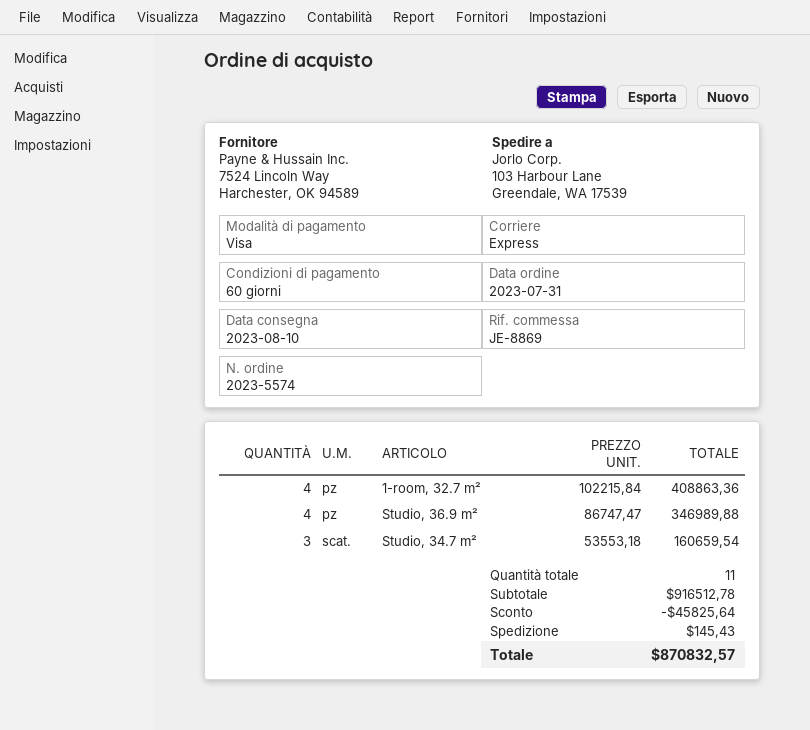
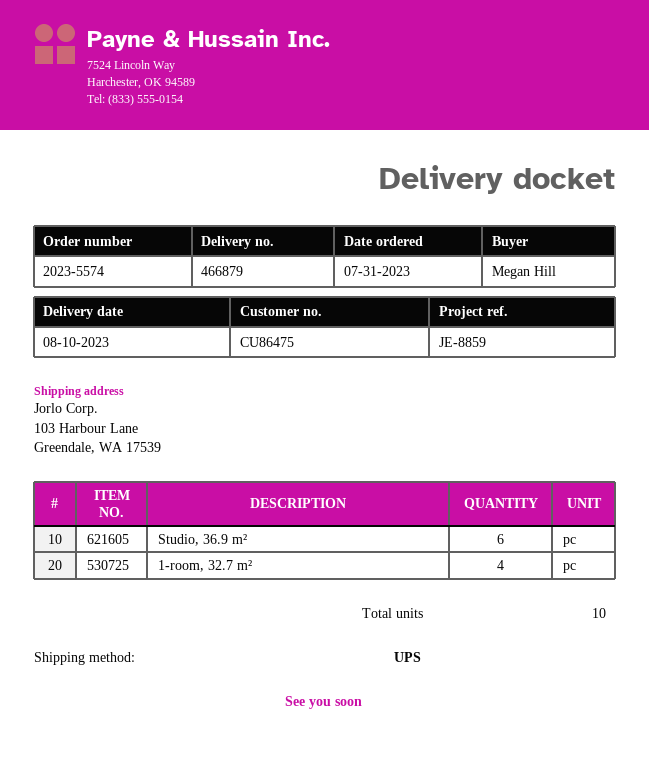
reference: JE-8869 -> JE-8859
shipping method: express -> UPS
Studio, 36.9 m²: 4 -> 6
Studio, 34.7 m²: 3 -> none
total quantity: 11 -> 10

